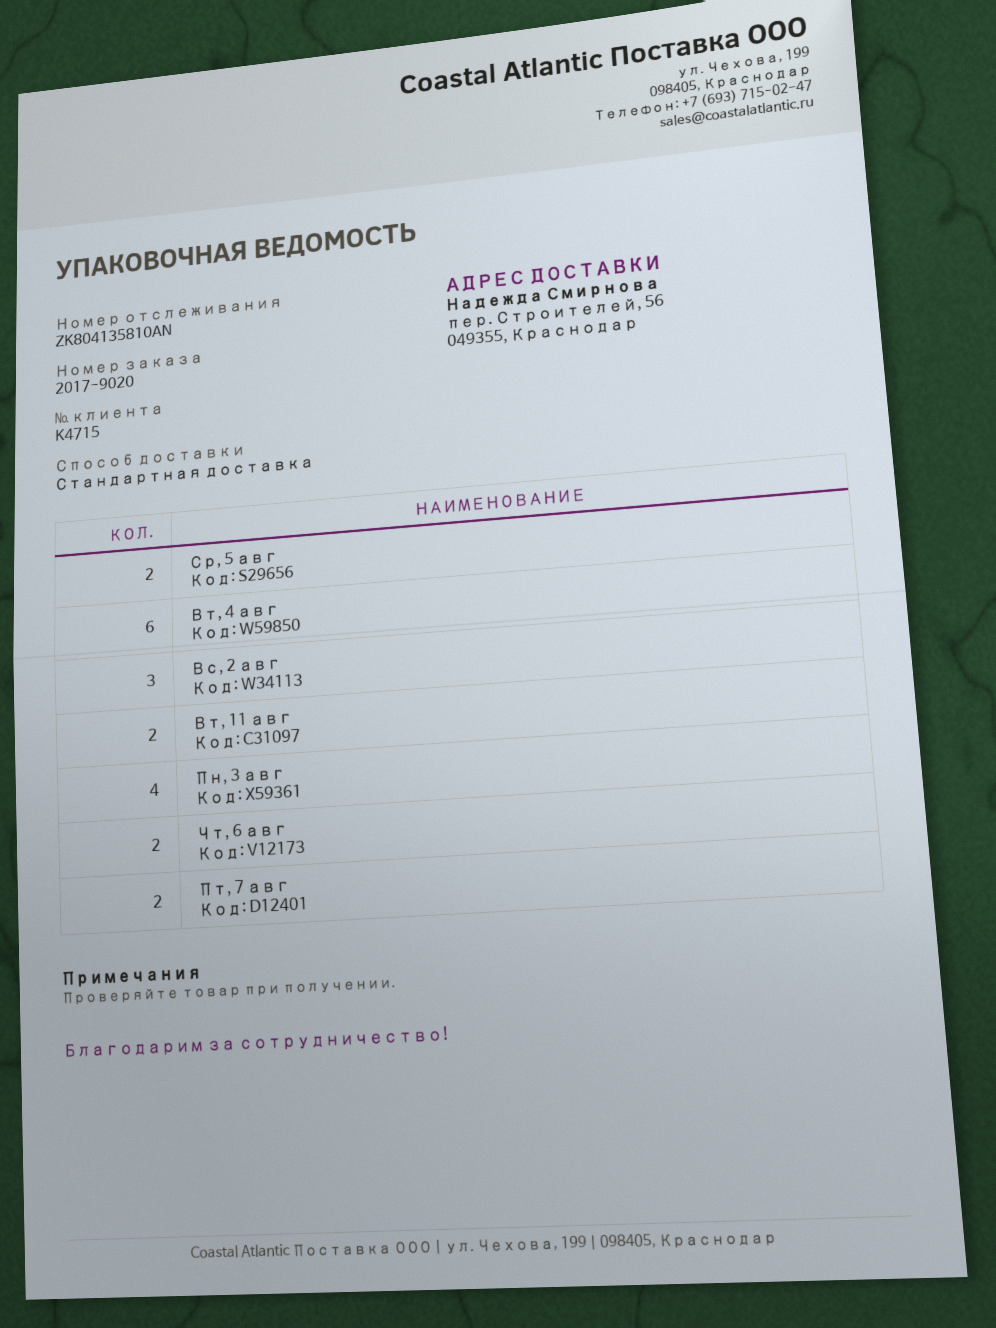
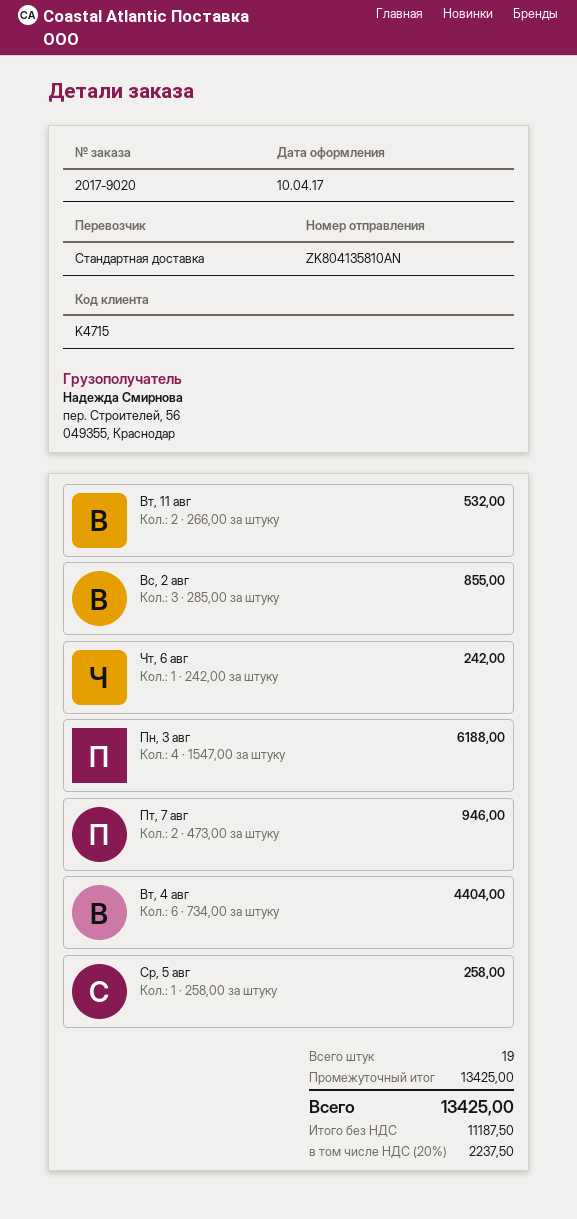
Ср, 5 авг: 2 -> 1
Чт, 6 авг: 2 -> 1

